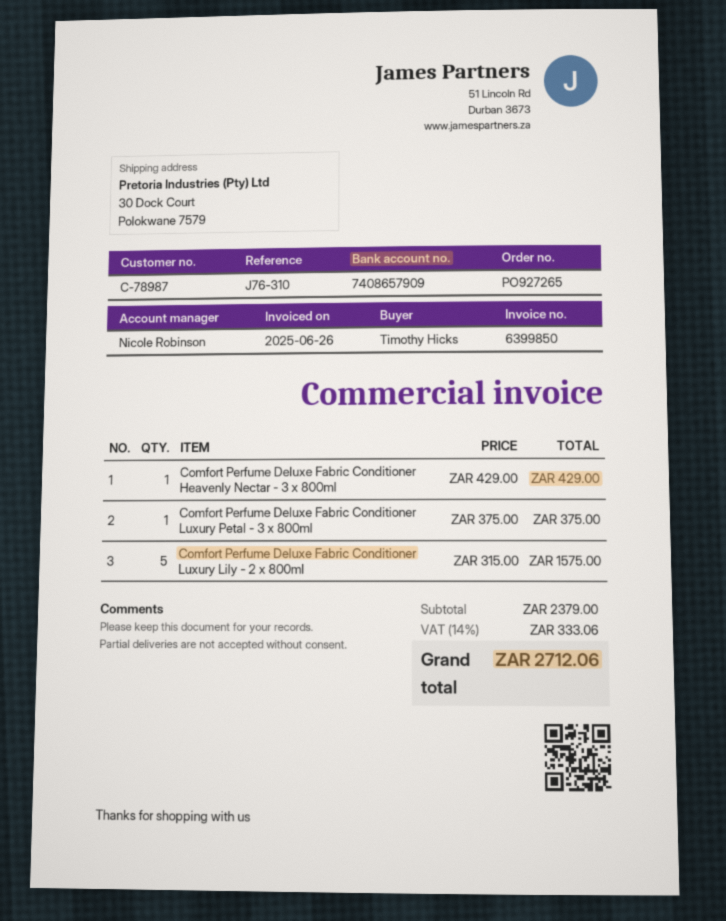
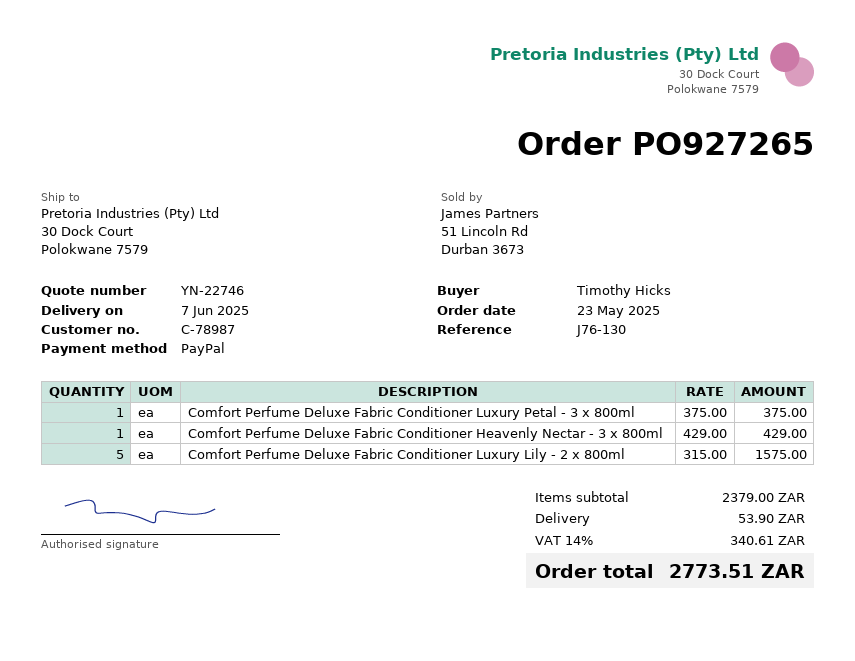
reference: J76-310 -> J76-130
shipping: none -> 53.90
tax: 14% = 333.06 -> 14% = 340.61
total: 2712.06 -> 2773.51

